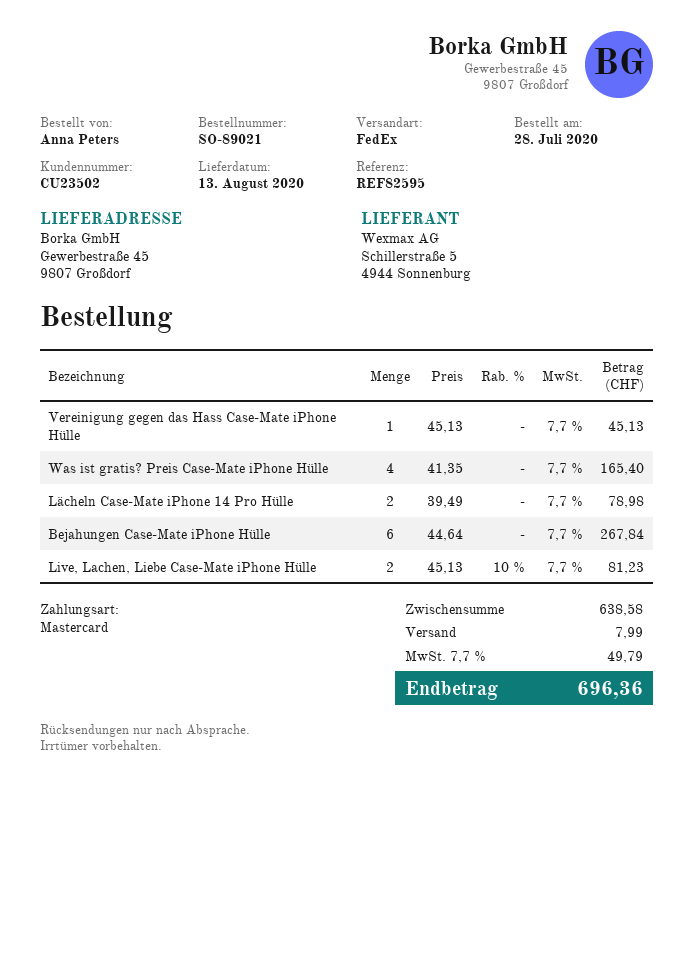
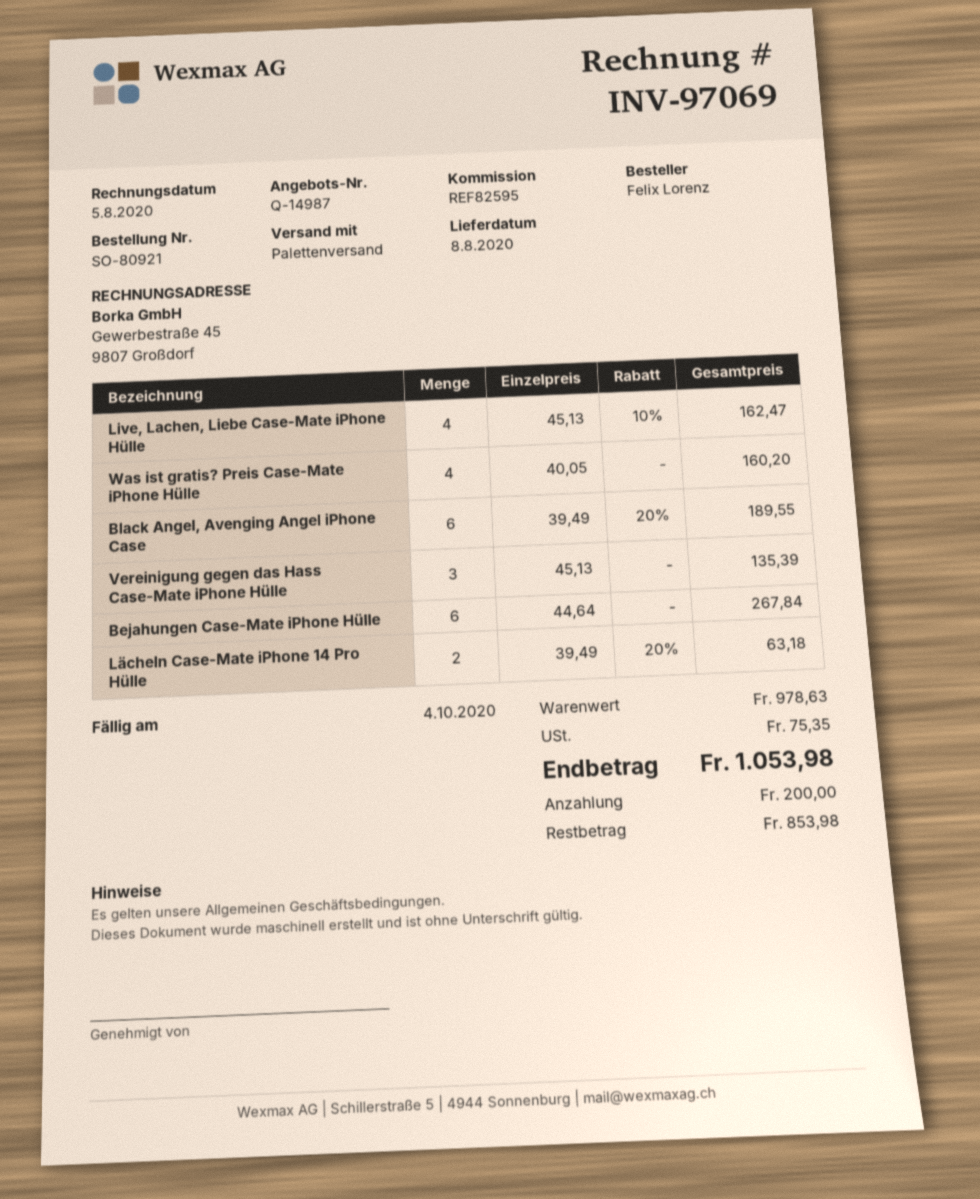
order number: SO-89021 -> SO-80921
delivery date: 2020-08-13 -> 2020-08-08
ordered by: Anna Peters -> Felix Lorenz
shipping method: FedEx -> pallet freight
Vereinigung gegen das Hass Case-Mate iPhone Hülle: 1 x 45.13 = 45.13 -> 3 x 45.13 = 135.39
Was ist gratis? Preis Case-Mate iPhone Hülle: 4 x 41.35 = 165.40 -> 4 x 40.05 = 160.20
Lächeln Case-Mate iPhone 14 Pro Hülle: 2 x 39.49 = 78.98 -> 2 x 39.49 - 20% = 63.18
Live, Lachen, Liebe Case-Mate iPhone Hülle: 2 x 45.13 - 10% = 81.23 -> 4 x 45.13 - 10% = 162.47
Black Angel, Avenging Angel iPhone Case: none -> 6 x 39.49 - 20% = 189.55
subtotal: 638.58 -> 978.63
shipping: 7.99 -> none
tax: 49.79 -> 75.35
total: 696.36 -> 1053.98

